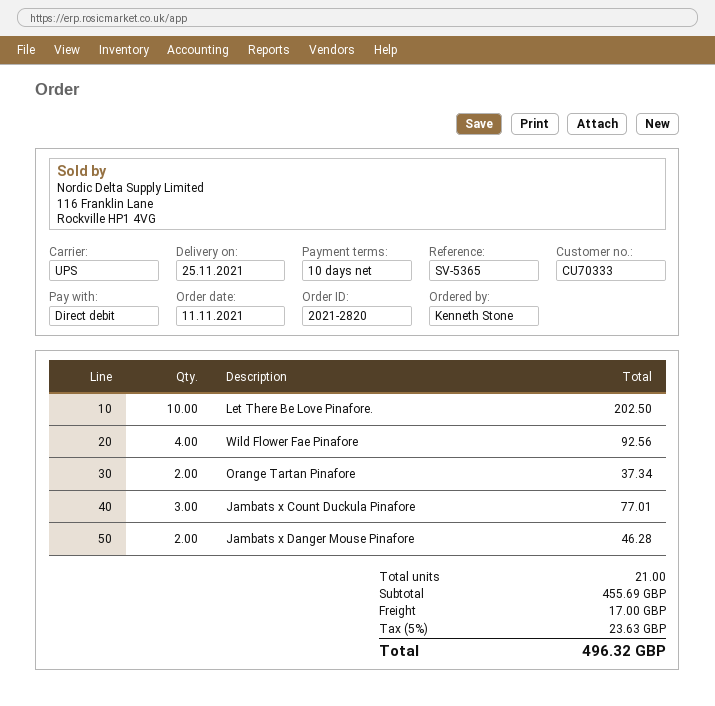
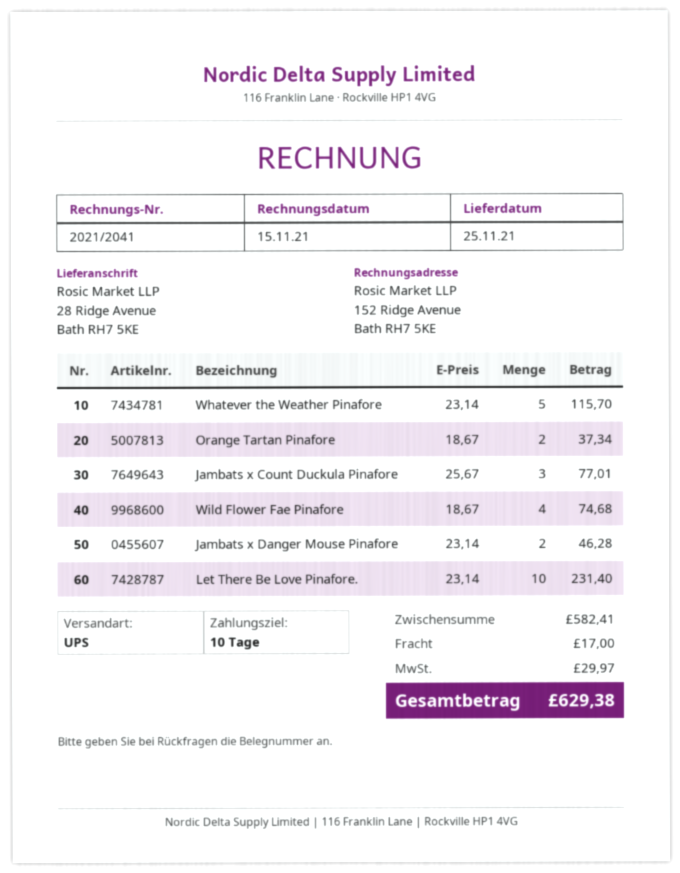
Let There Be Love Pinafore.: 10 for 202.50 -> 10 for 231.40
Wild Flower Fae Pinafore: 4 for 92.56 -> 4 for 74.68
Whatever the Weather Pinafore: none -> 5 for 115.70
subtotal: 455.69 -> 582.41
tax: 23.63 -> 29.97
total: 496.32 -> 629.38

